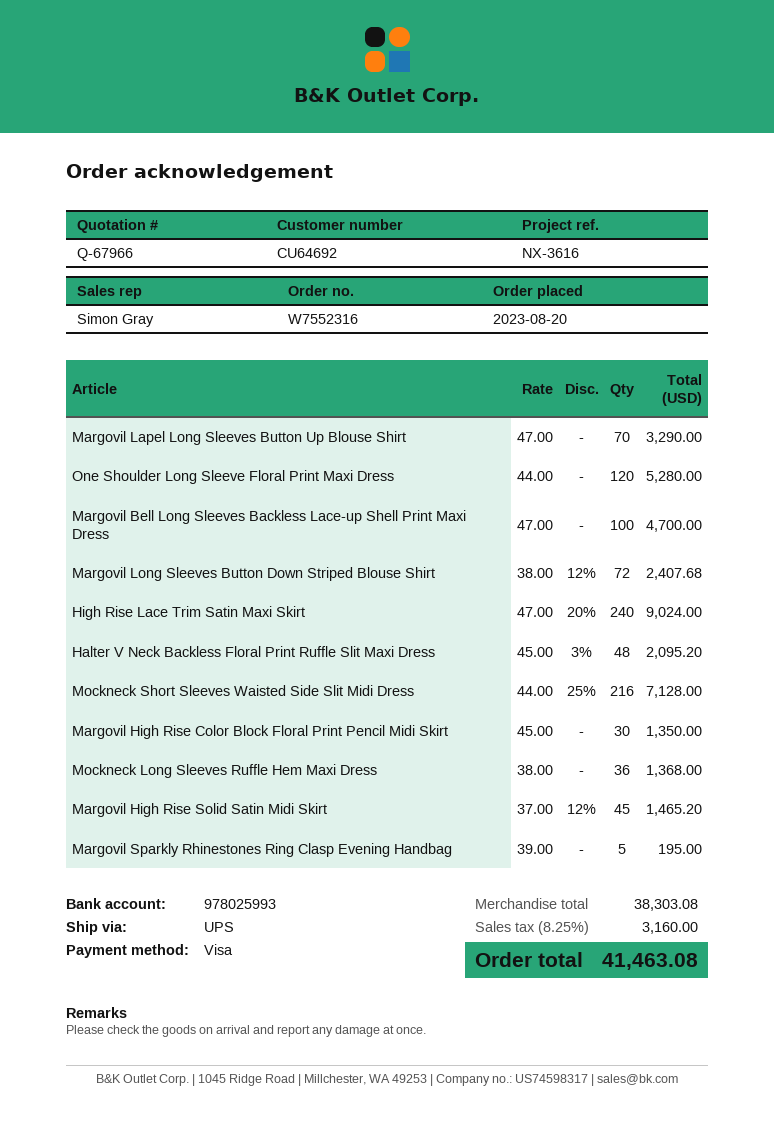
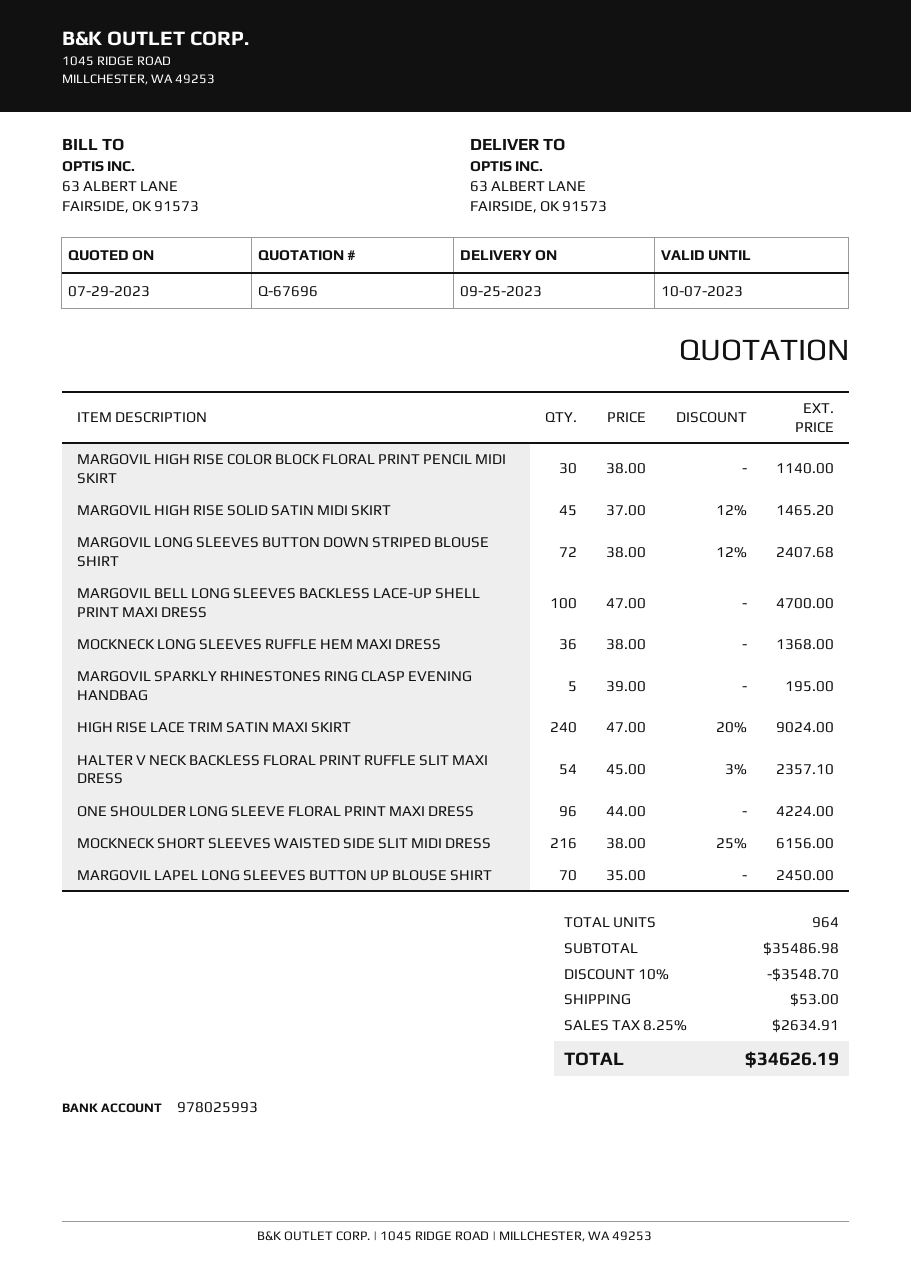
quote number: Q-67966 -> Q-67696
Margovil Lapel Long Sleeves Button Up Blouse Shirt: 70 x 47.00 = 3290.00 -> 70 x 35.00 = 2450.00
One Shoulder Long Sleeve Floral Print Maxi Dress: 120 x 44.00 = 5280.00 -> 96 x 44.00 = 4224.00
Halter V Neck Backless Floral Print Ruffle Slit Maxi Dress: 48 x 45.00 - 3% = 2095.20 -> 54 x 45.00 - 3% = 2357.10
Mockneck Short Sleeves Waisted Side Slit Midi Dress: 216 x 44.00 - 25% = 7128.00 -> 216 x 38.00 - 25% = 6156.00
Margovil High Rise Color Block Floral Print Pencil Midi Skirt: 30 x 45.00 = 1350.00 -> 30 x 38.00 = 1140.00
subtotal: 38303.08 -> 35486.98
discount: none -> 10% = 3548.70
shipping: none -> 53.00
tax: 8.25% = 3160.00 -> 8.25% = 2634.91
total: 41463.08 -> 34626.19

